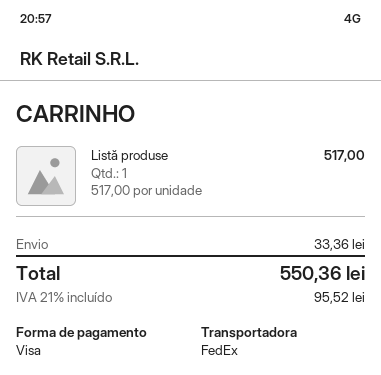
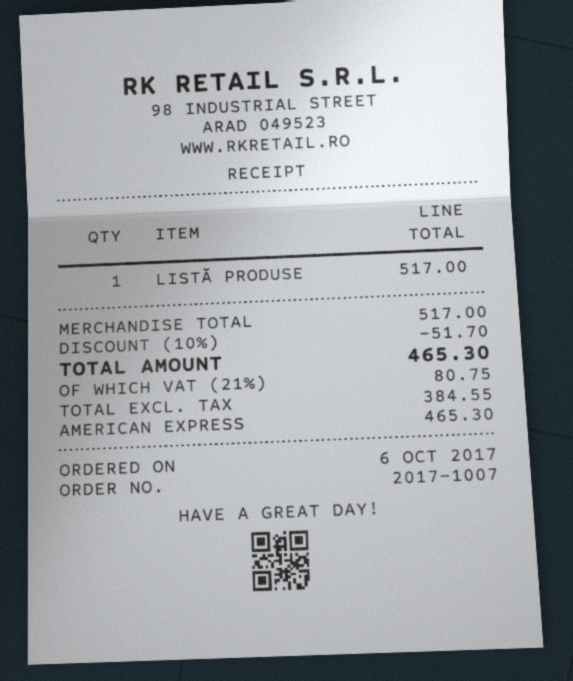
payment method: Visa -> American Express
discount: none -> 10% = 51.70
shipping: 33.36 -> none
tax: 21% = 95.52 -> 21% = 80.75
total: 550.36 -> 465.30

